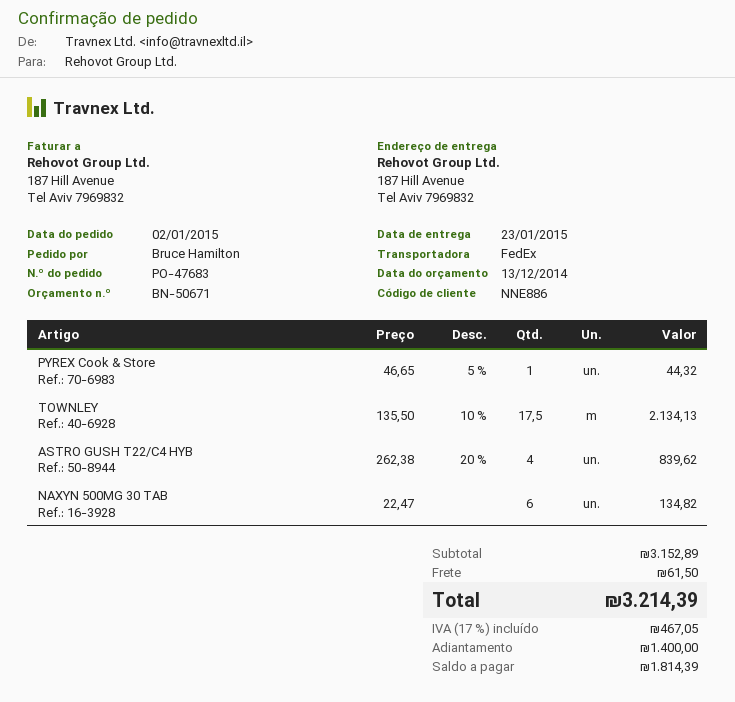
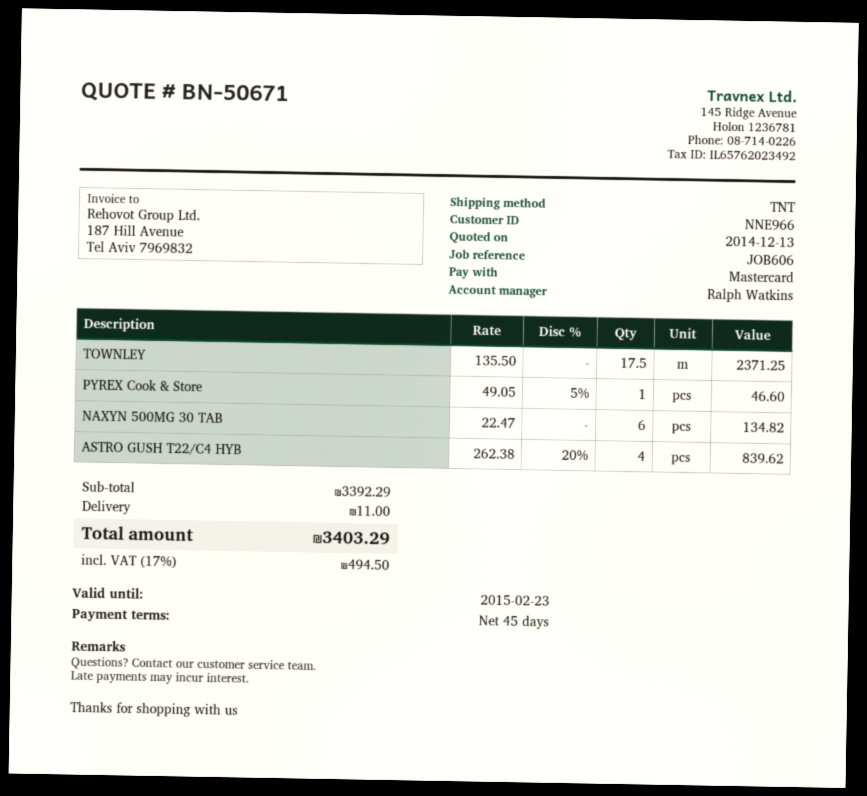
customer number: NNE886 -> NNE966
shipping method: FedEx -> TNT
PYREX Cook & Store: 1 x 46.65 - 5% = 44.32 -> 1 x 49.05 - 5% = 46.60
TOWNLEY: 17.5 x 135.50 - 10% = 2134.13 -> 17.5 x 135.50 = 2371.25
subtotal: 3152.89 -> 3392.29
shipping: 61.50 -> 11.00
tax: 17% = 467.05 -> 17% = 494.50
total: 3214.39 -> 3403.29

